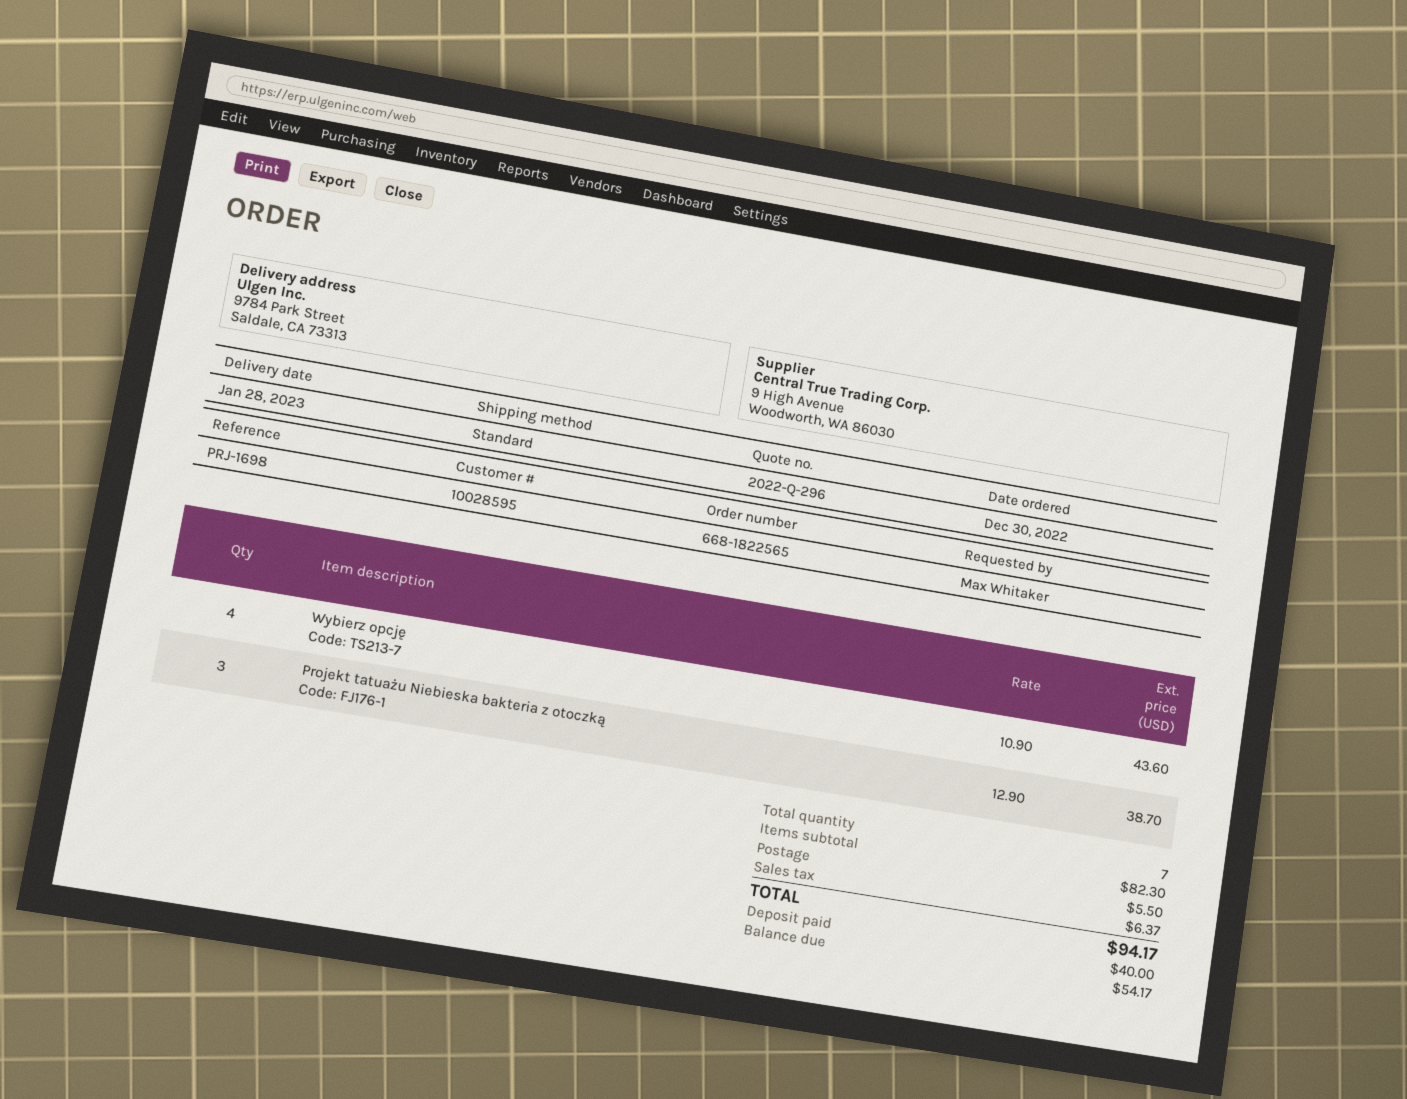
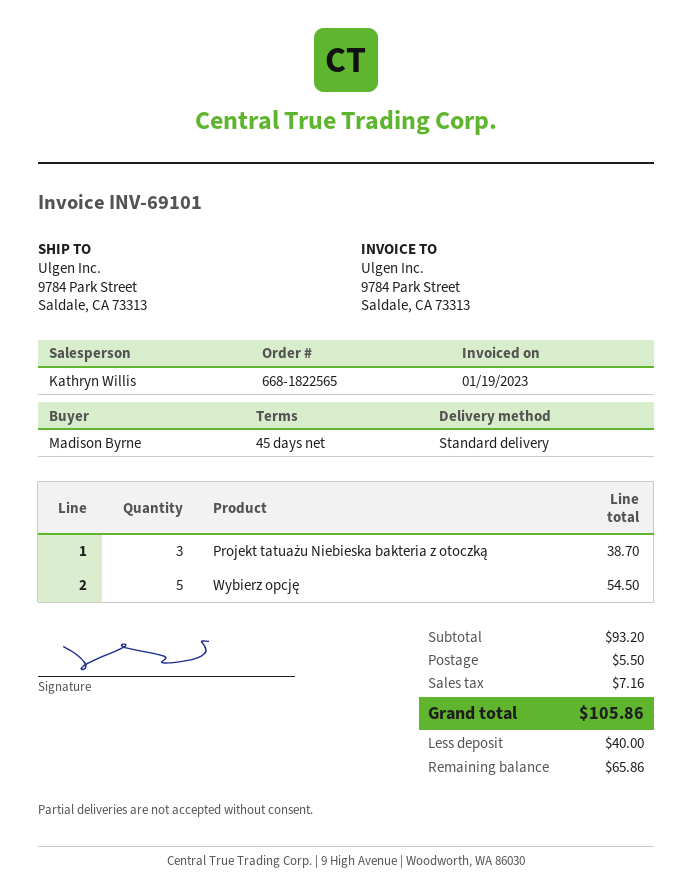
ordered by: Max Whitaker -> Madison Byrne
Wybierz opcję: 4 for 43.60 -> 5 for 54.50
subtotal: 82.30 -> 93.20
tax: 6.37 -> 7.16
total: 94.17 -> 105.86
balance: 54.17 -> 65.86

